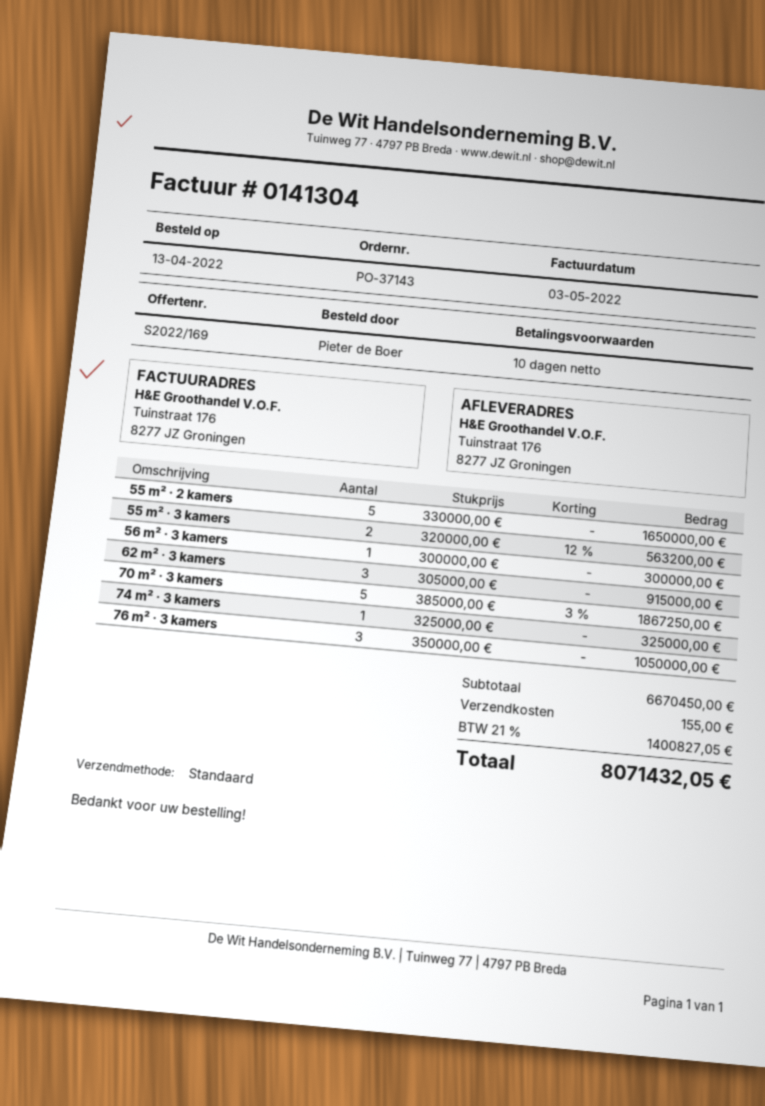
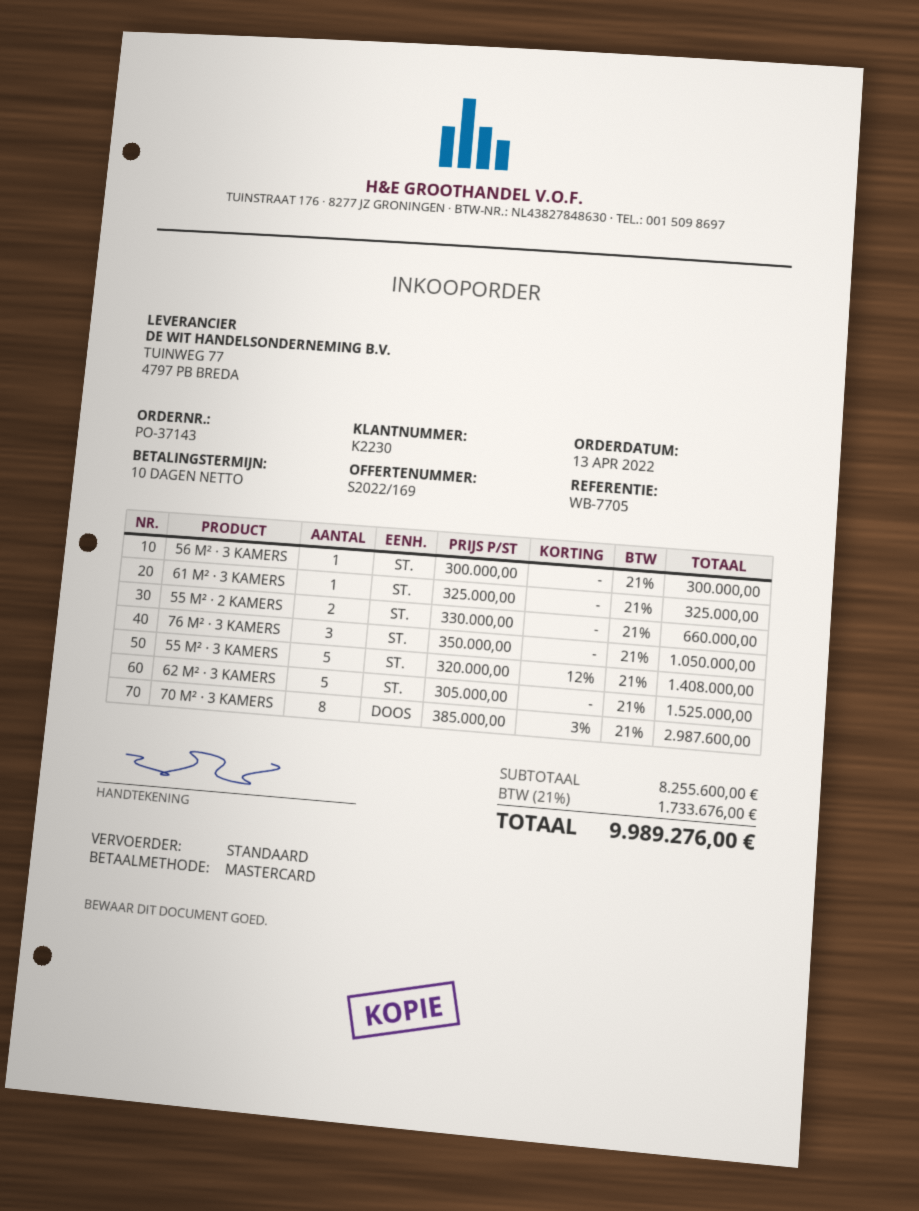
55 m² · 2 kamers: 5 x 330000.00 = 1650000.00 -> 2 x 330000.00 = 660000.00
55 m² · 3 kamers: 2 x 320000.00 - 12% = 563200.00 -> 5 x 320000.00 - 12% = 1408000.00
62 m² · 3 kamers: 3 x 305000.00 = 915000.00 -> 5 x 305000.00 = 1525000.00
70 m² · 3 kamers: 5 x 385000.00 - 3% = 1867250.00 -> 8 x 385000.00 - 3% = 2987600.00
74 m² · 3 kamers: 1 x 325000.00 = 325000.00 -> none
61 M² · 3 KAMERS: none -> 1 x 325000.00 = 325000.00
subtotal: 6670450.00 -> 8255600.00
shipping: 155.00 -> none
tax: 21% = 1400827.05 -> 21% = 1733676.00
total: 8071432.05 -> 9989276.00

